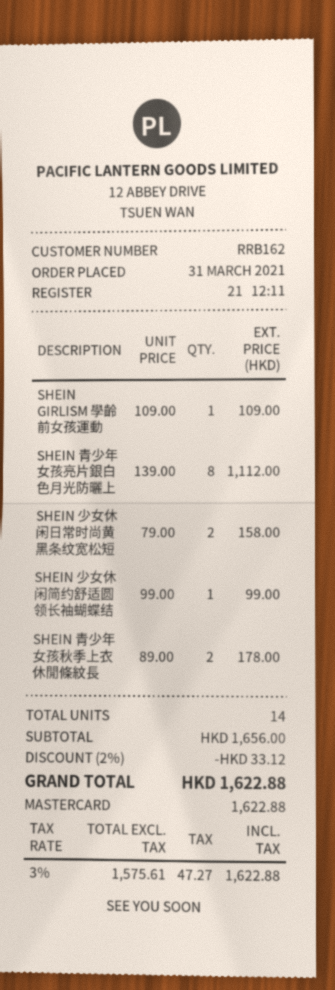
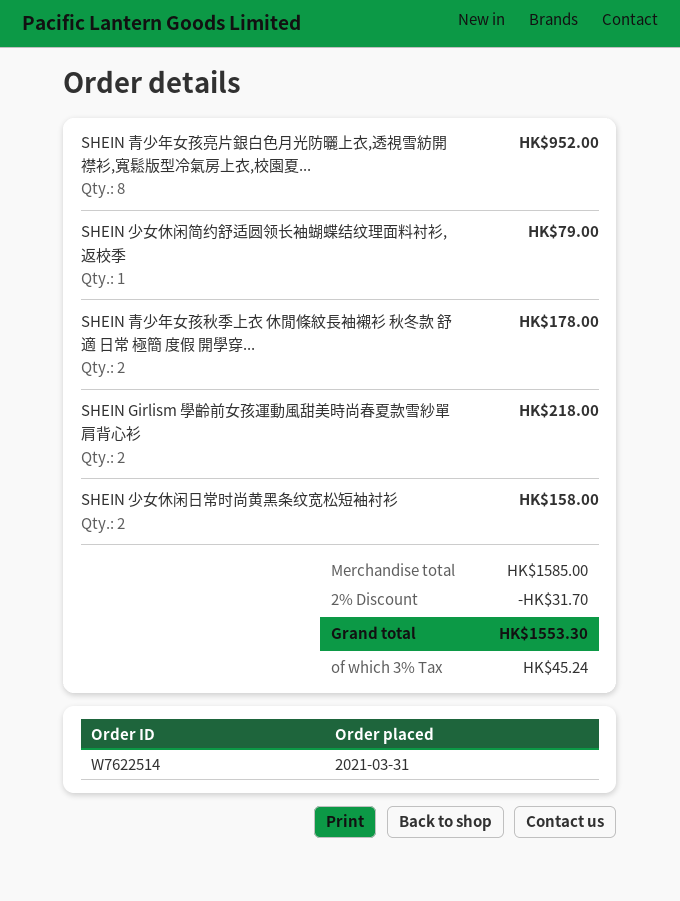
SHEIN GIRLISM 學齡前女孩運動: 1 for 109.00 -> 2 for 218.00
SHEIN 青少年女孩亮片銀白色月光防曬上: 8 for 1112.00 -> 8 for 952.00
SHEIN 少女休闲简约舒适圆领长袖蝴蝶结: 1 for 99.00 -> 1 for 79.00
subtotal: 1656.00 -> 1585.00
discount: 2% = 33.12 -> 2% = 31.70
tax: 3% = 47.27 -> 3% = 45.24
total: 1622.88 -> 1553.30

